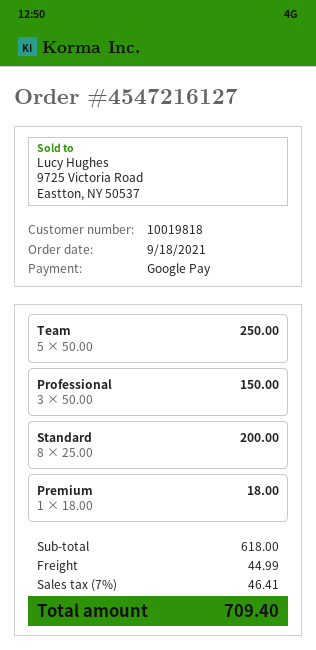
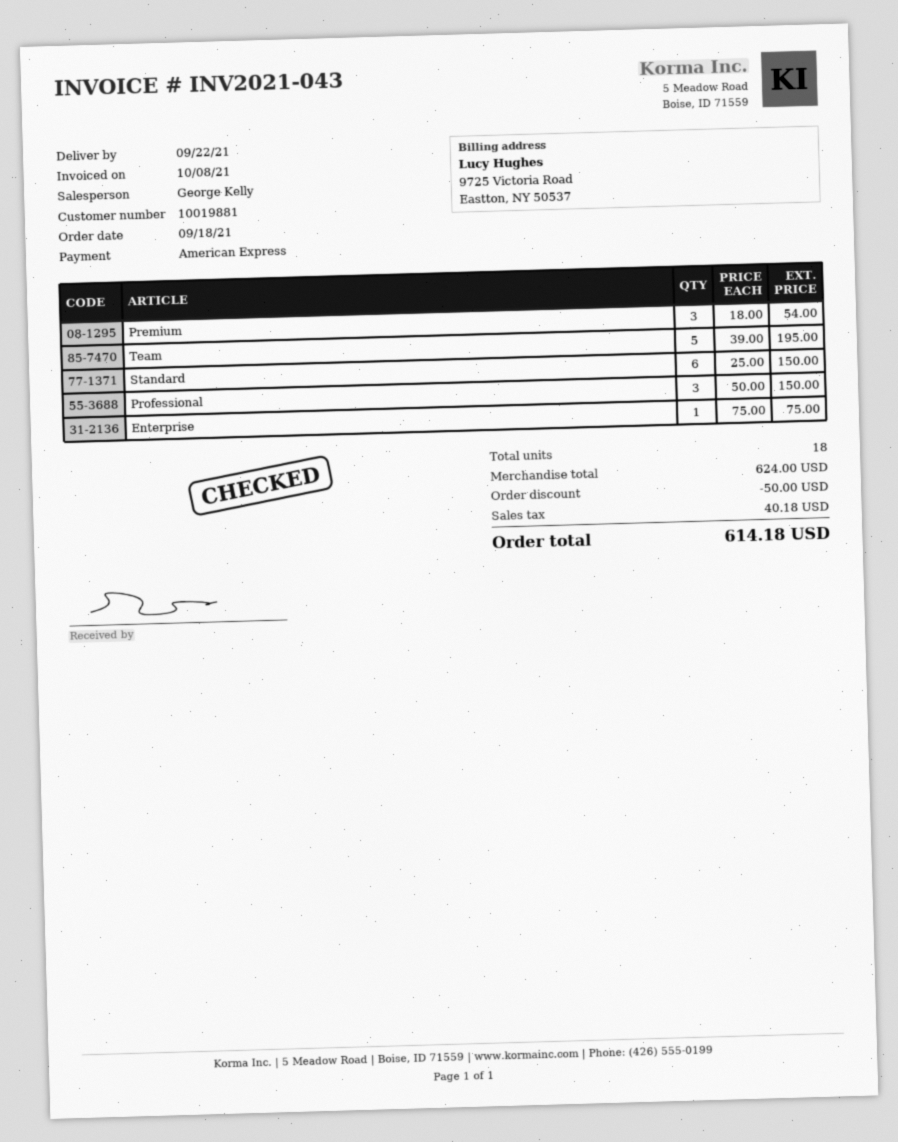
customer number: 10019818 -> 10019881
payment method: Google Pay -> American Express
Team: 5 x 50.00 = 250.00 -> 5 x 39.00 = 195.00
Standard: 8 x 25.00 = 200.00 -> 6 x 25.00 = 150.00
Premium: 1 x 18.00 = 18.00 -> 3 x 18.00 = 54.00
Enterprise: none -> 1 x 75.00 = 75.00
subtotal: 618.00 -> 624.00
discount: none -> 50.00
shipping: 44.99 -> none
tax: 46.41 -> 40.18
total: 709.40 -> 614.18

